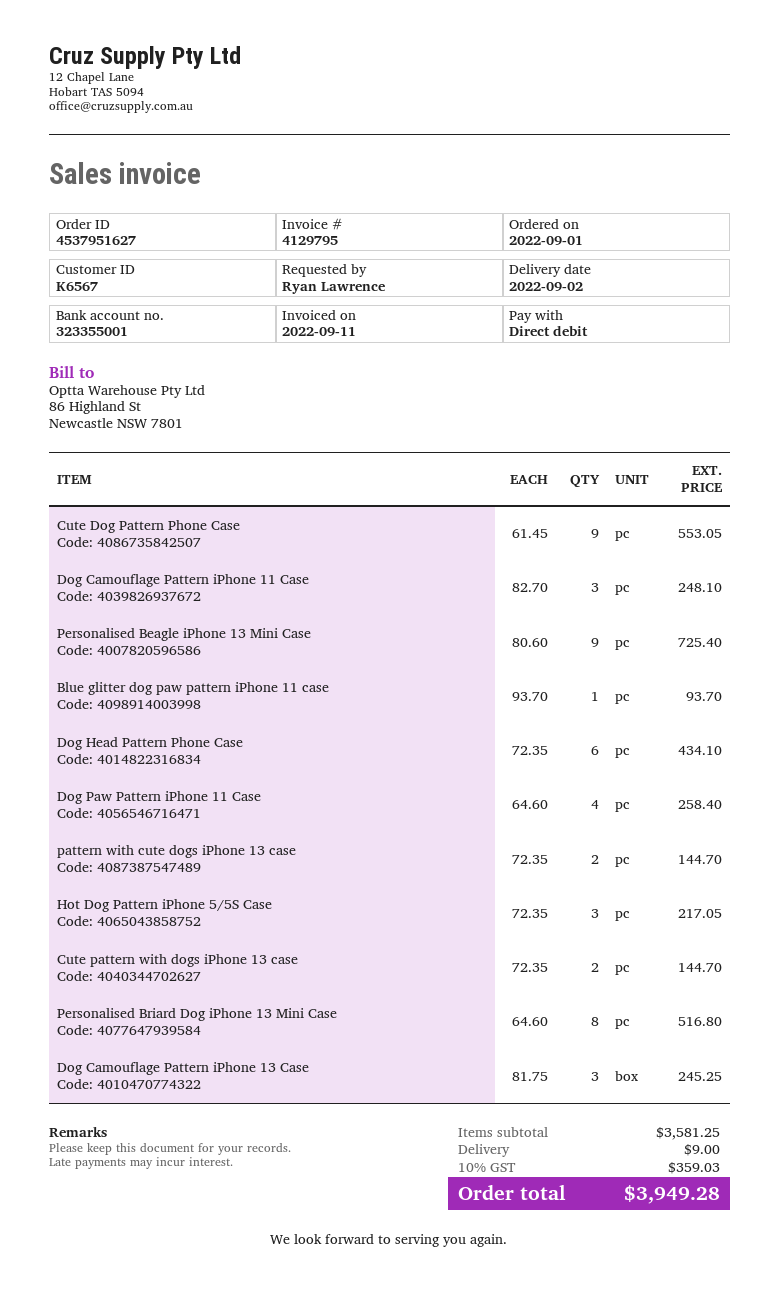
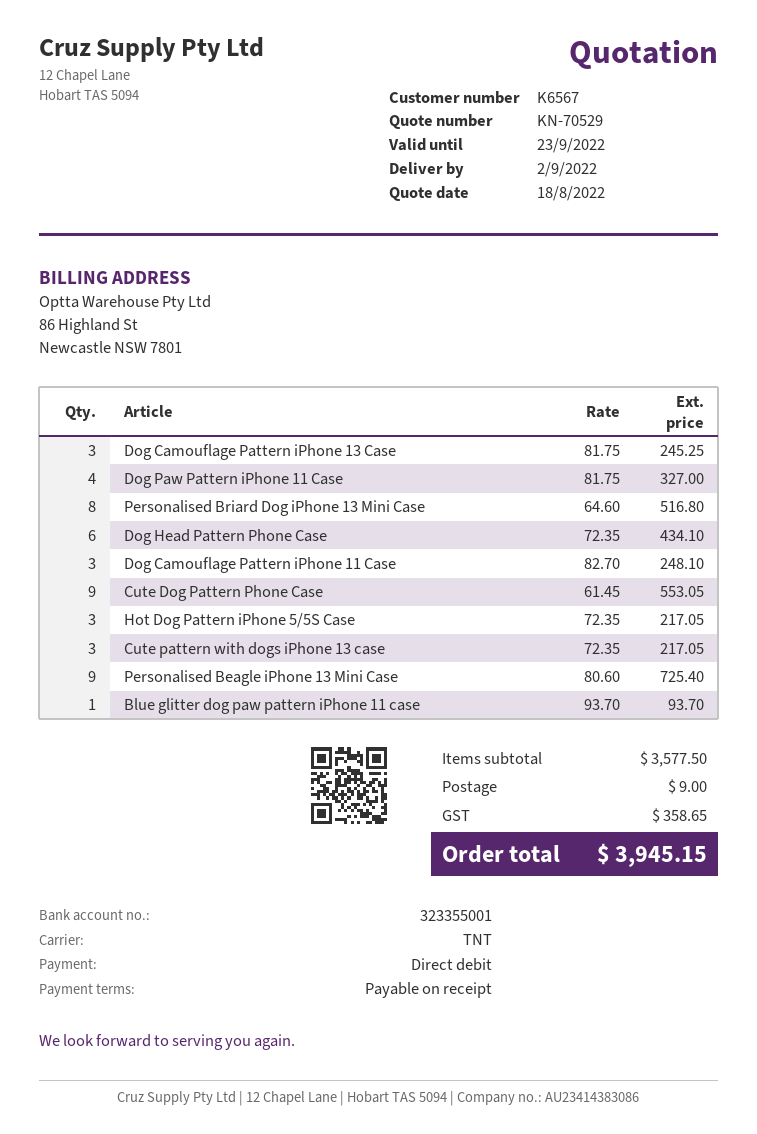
Dog Paw Pattern iPhone 11 Case: 4 x 64.60 = 258.40 -> 4 x 81.75 = 327.00
pattern with cute dogs iPhone 13 case: 2 x 72.35 = 144.70 -> none
Cute pattern with dogs iPhone 13 case: 2 x 72.35 = 144.70 -> 3 x 72.35 = 217.05
subtotal: 3581.25 -> 3577.50
tax: 359.03 -> 358.65
total: 3949.28 -> 3945.15

